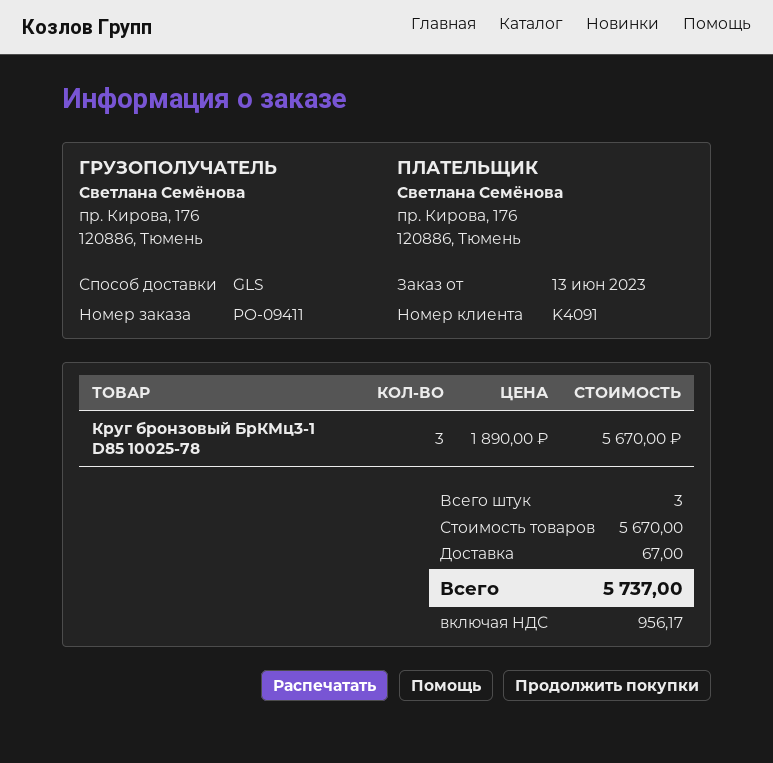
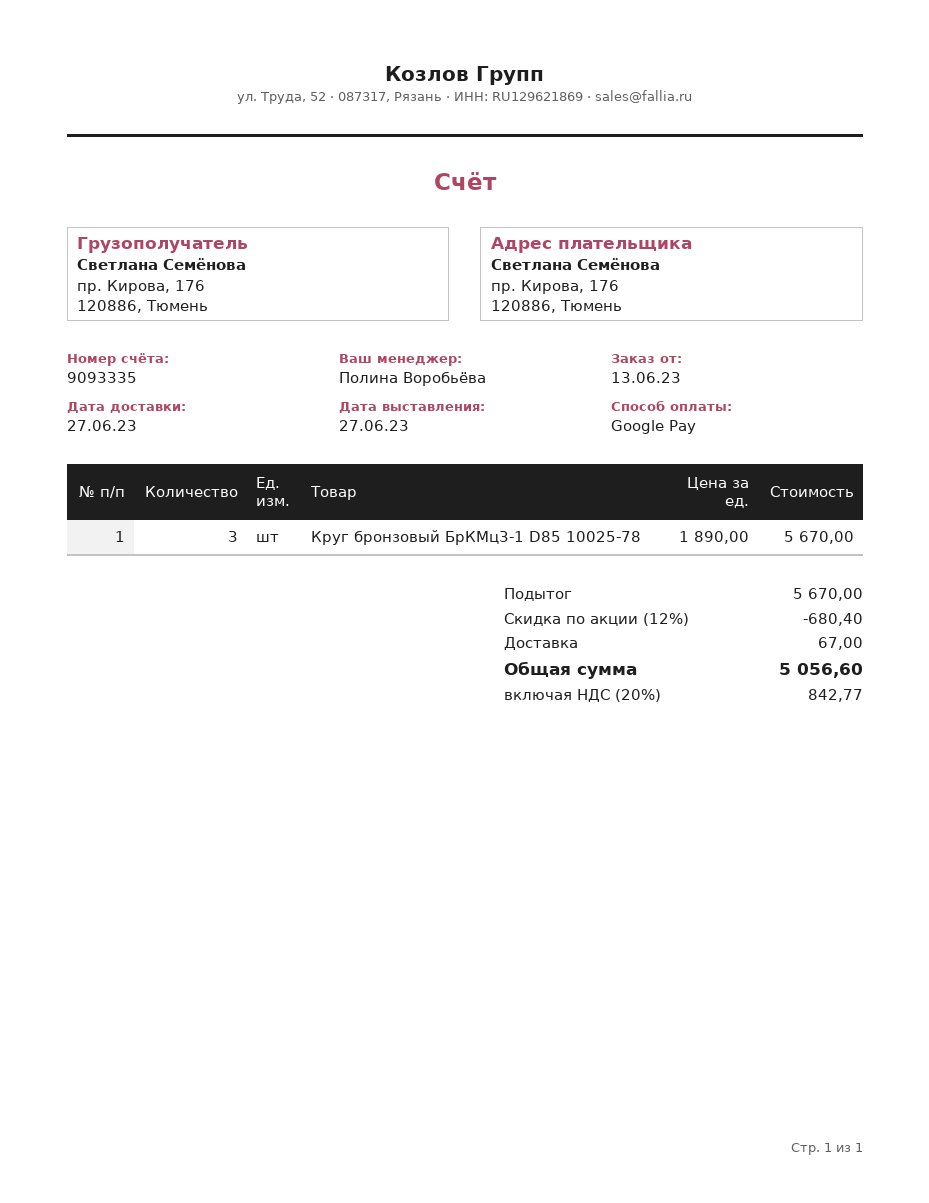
discount: none -> 12% = 680.40
tax: 956.17 -> 842.77
total: 5737.00 -> 5056.60

